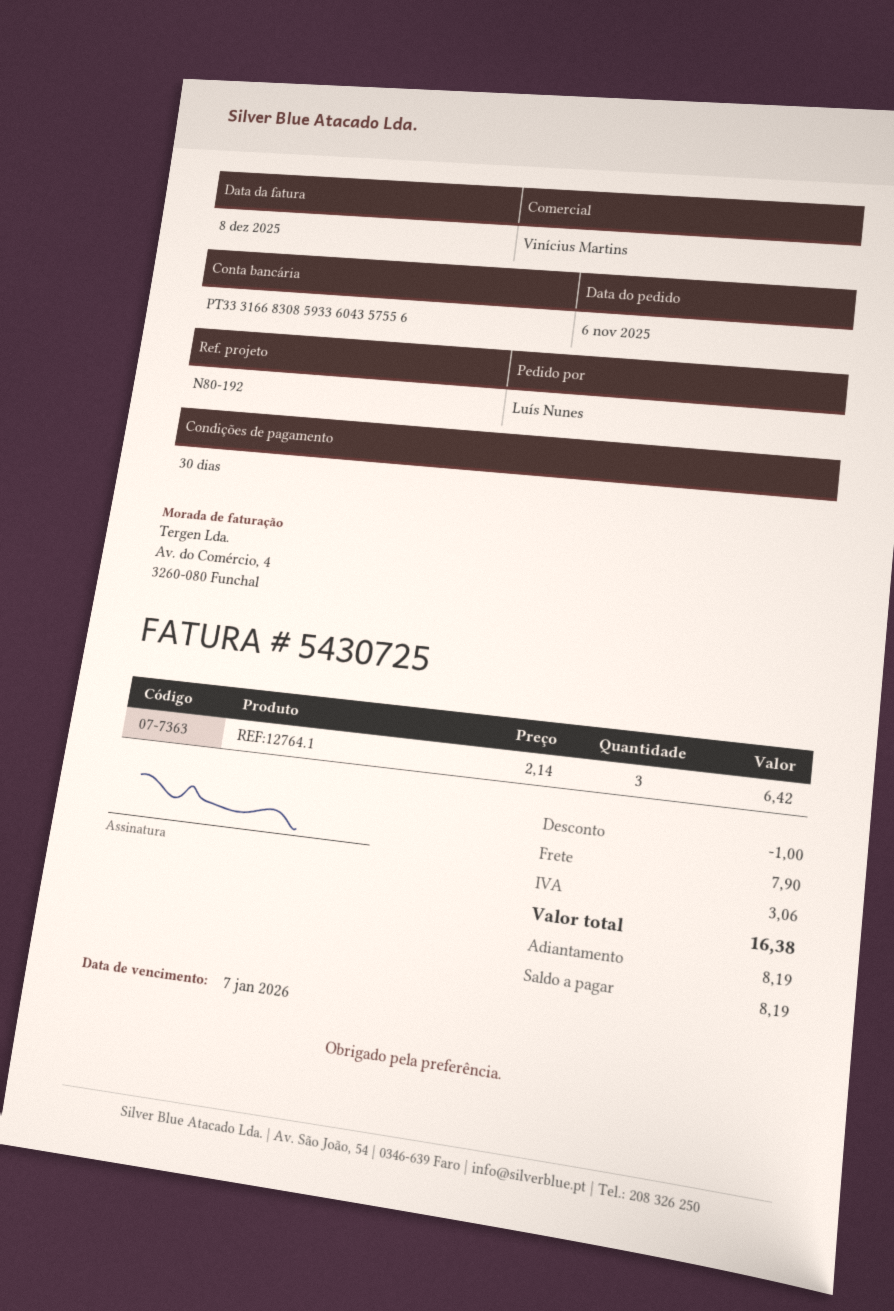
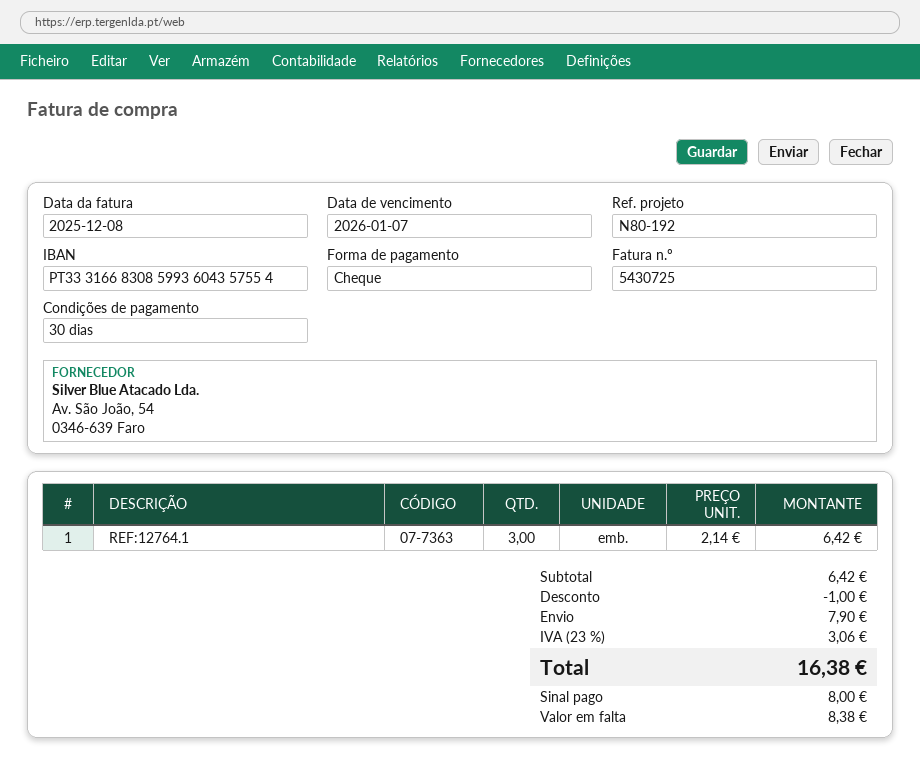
bank account: PT33316683085933604357556 -> PT33316683085993604357554
deposit: 8.19 -> 8.00
balance: 8.19 -> 8.38

